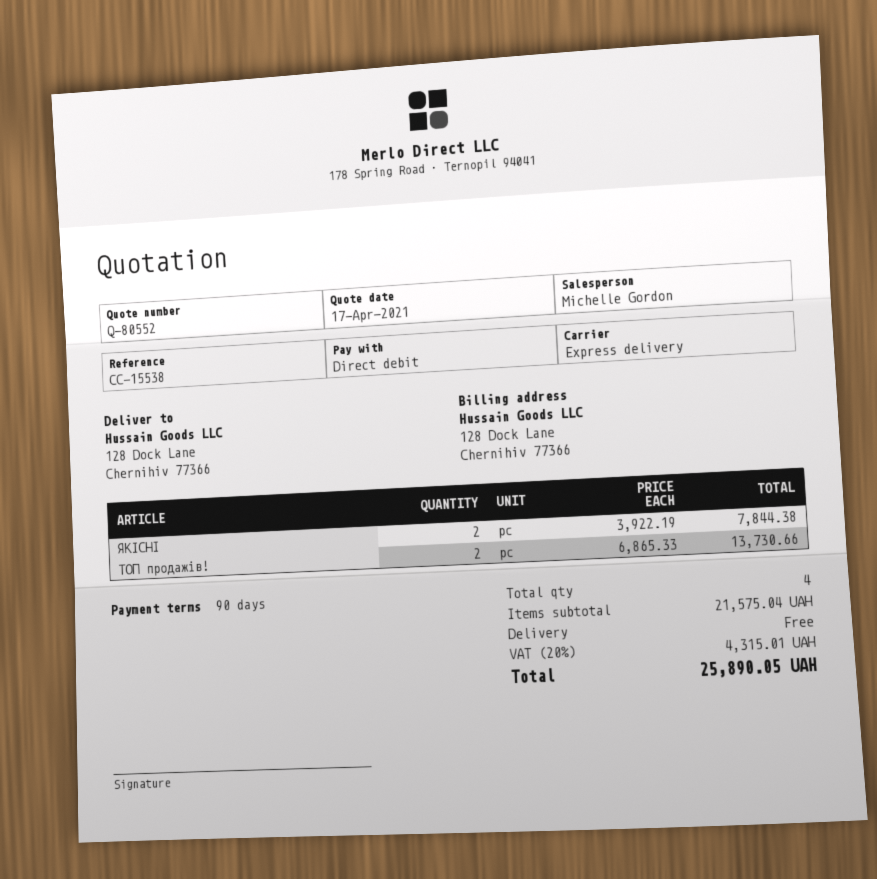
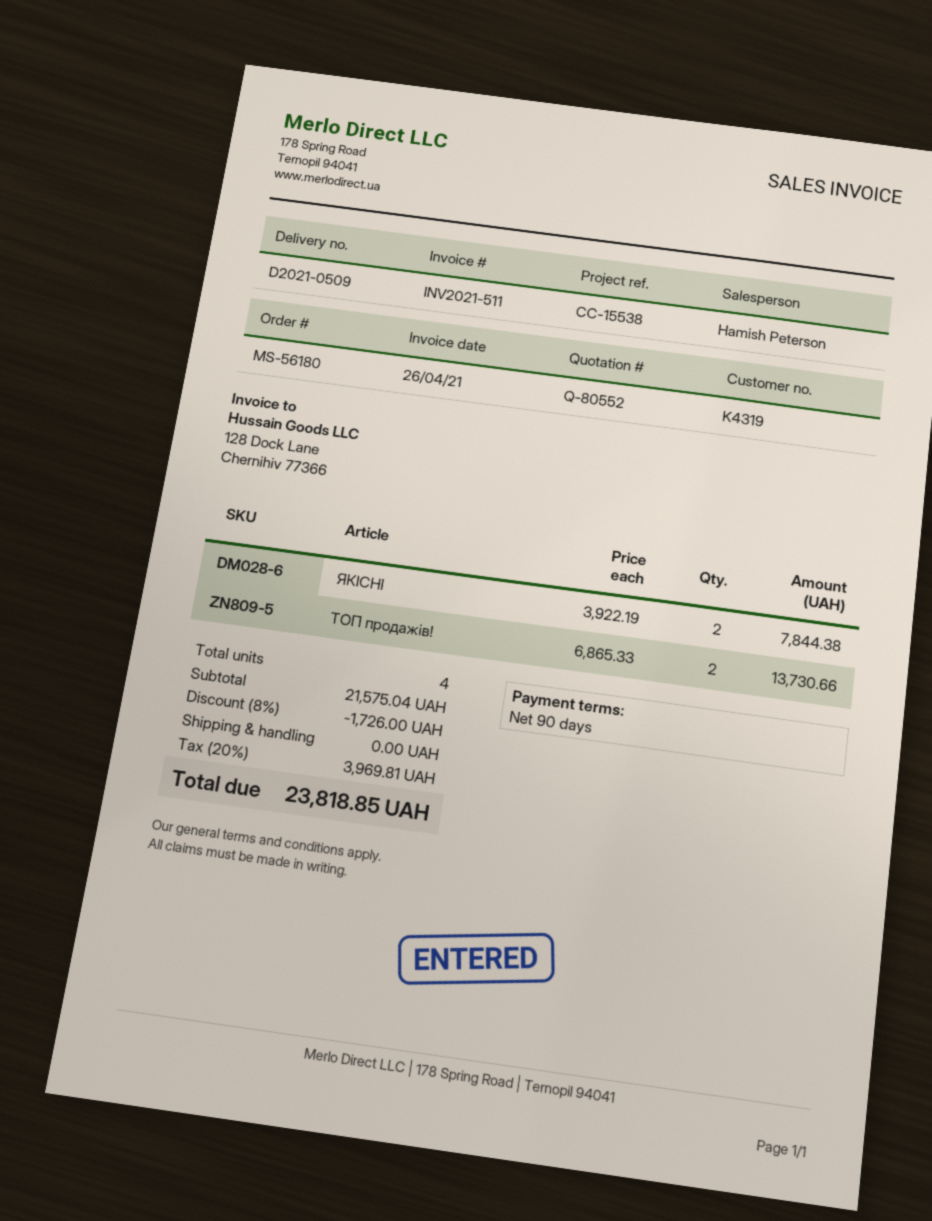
sales rep: Michelle Gordon -> Hamish Peterson
discount: none -> 8% = 1726.00
tax: 20% = 4315.01 -> 20% = 3969.81
total: 25890.05 -> 23818.85

